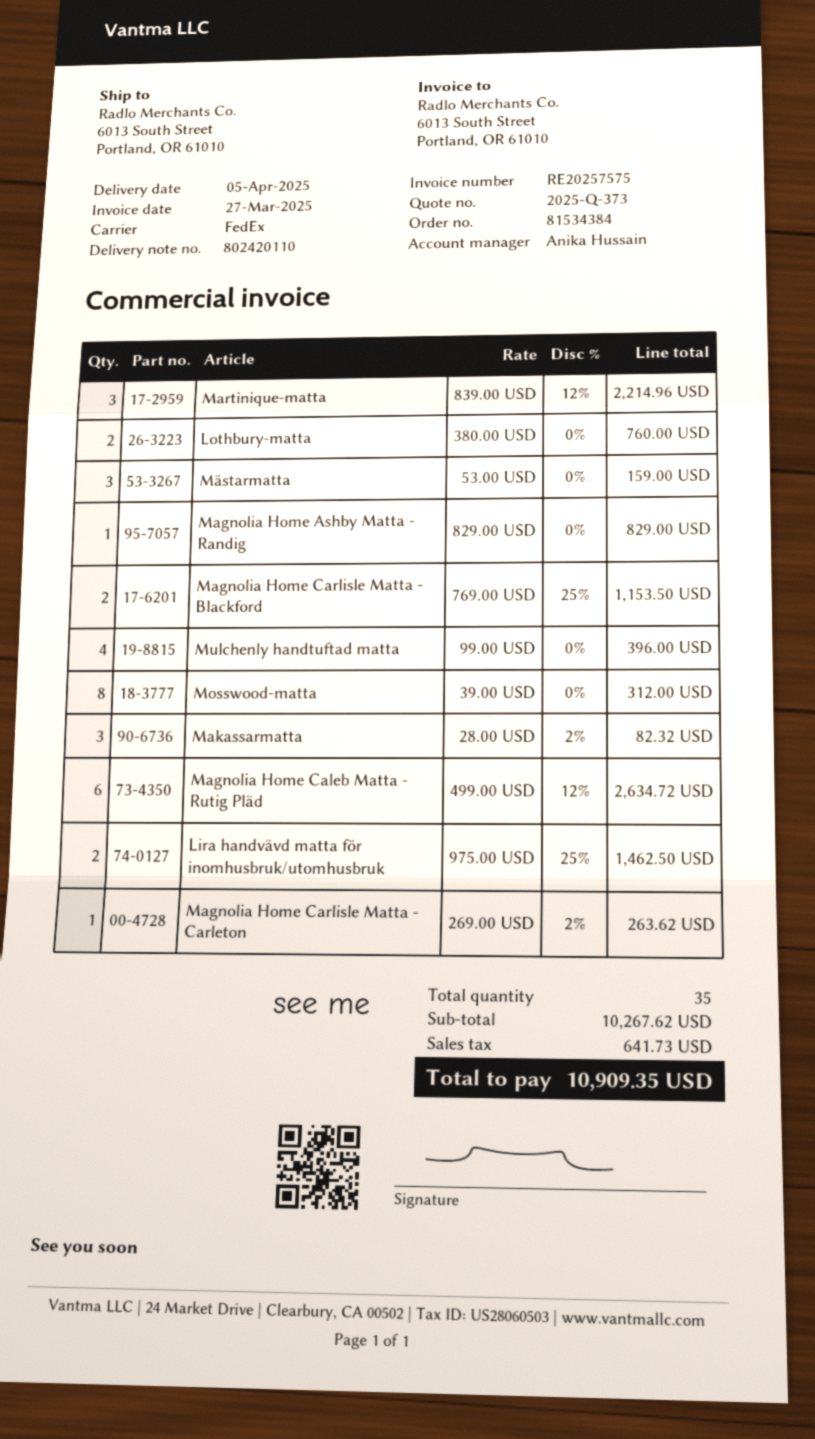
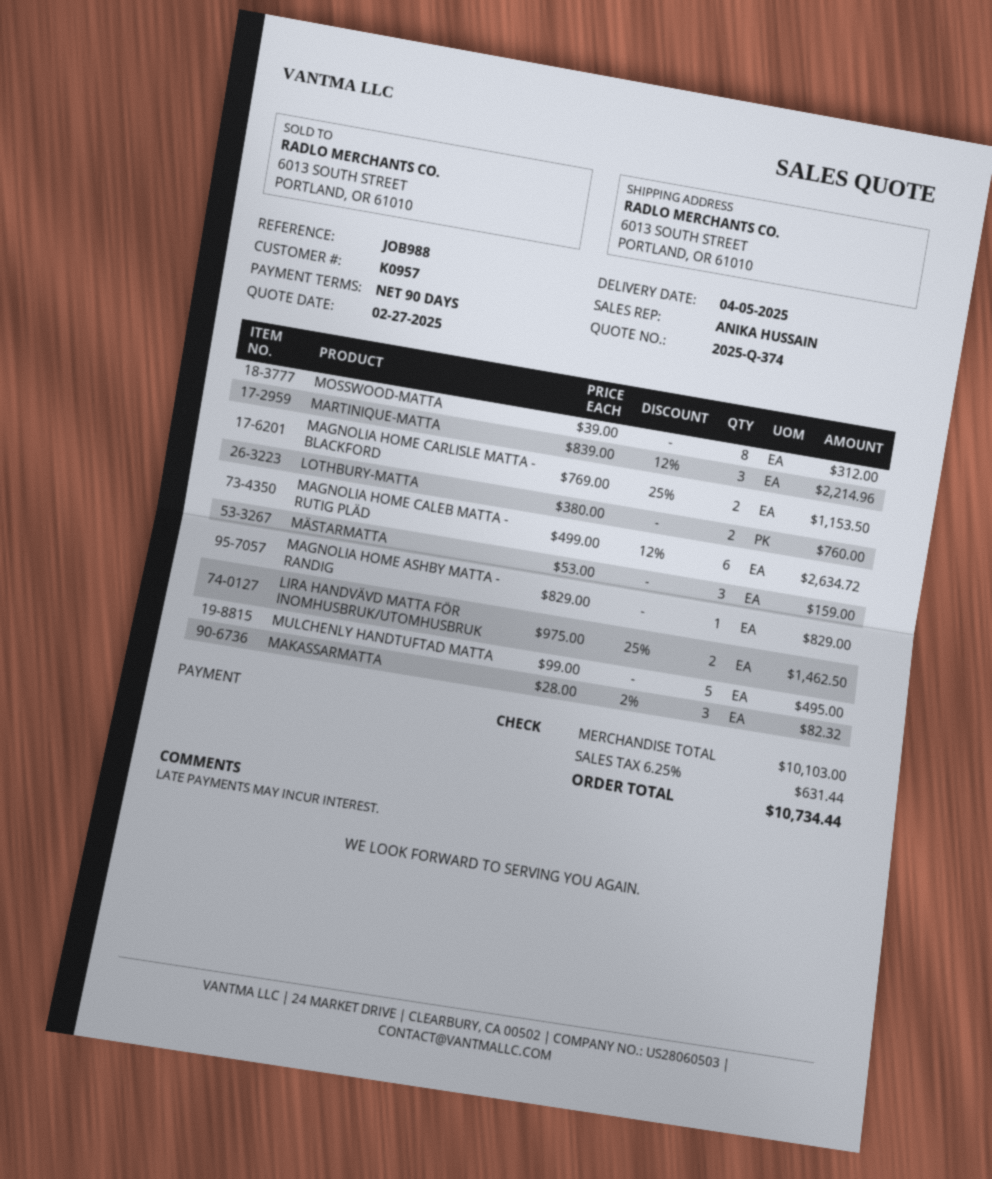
quote number: 2025-Q-373 -> 2025-Q-374
Mulchenly handtuftad matta: 4 x 99.00 = 396.00 -> 5 x 99.00 = 495.00
Magnolia Home Carlisle Matta - Carleton: 1 x 269.00 - 2% = 263.62 -> none
subtotal: 10267.62 -> 10103.00
tax: 641.73 -> 631.44
total: 10909.35 -> 10734.44

